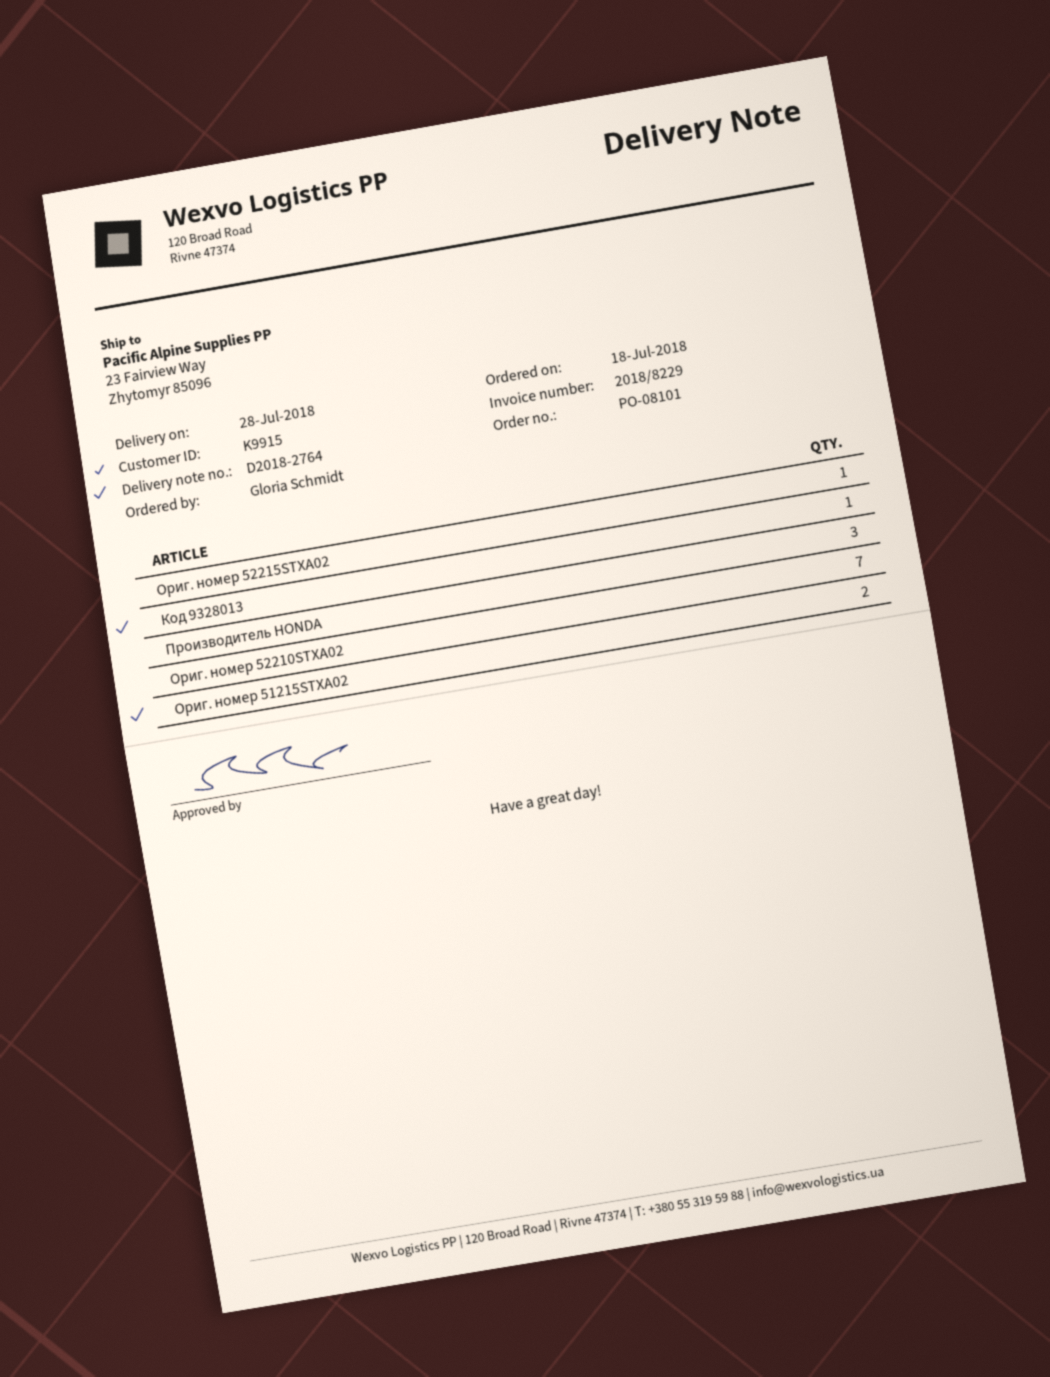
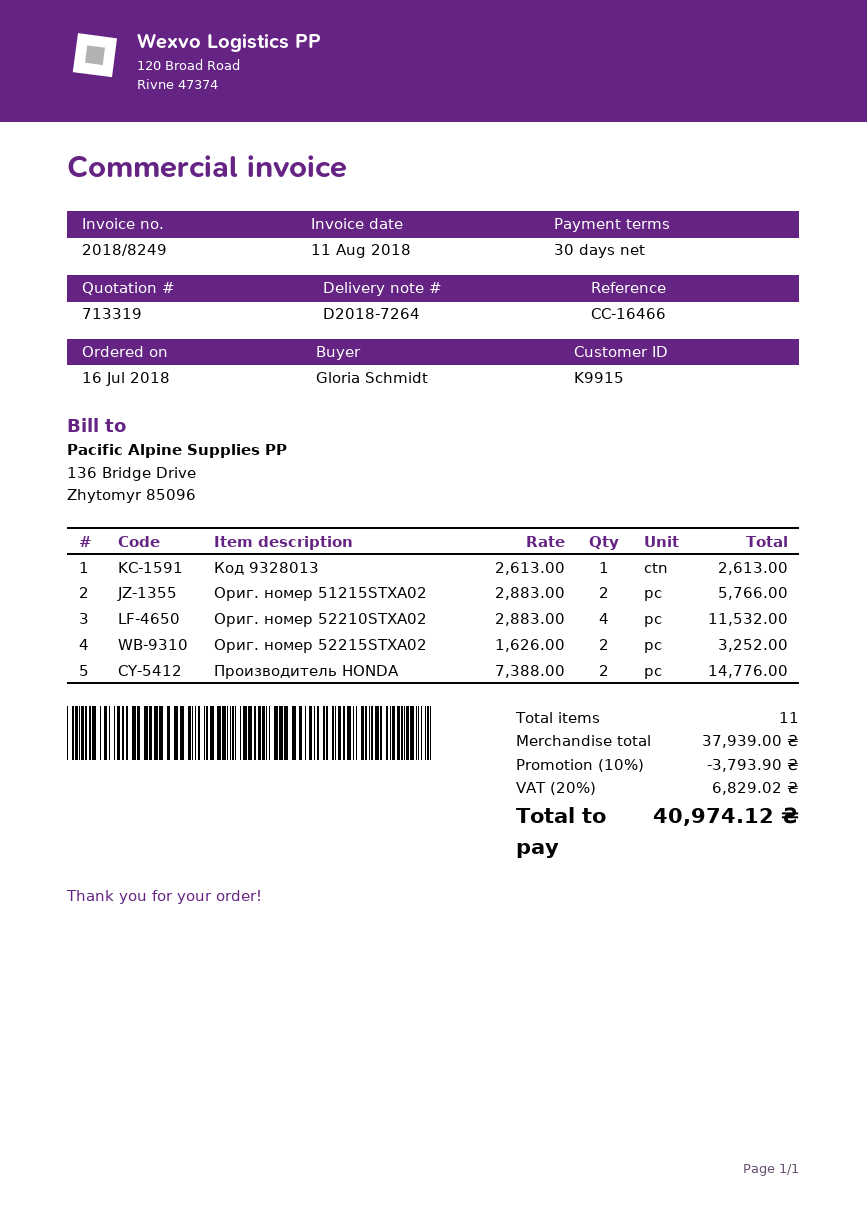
order date: 2018-07-18 -> 2018-07-16
delivery note number: D2018-2764 -> D2018-7264
invoice number: 2018/8229 -> 2018/8249
Ориг. номер 52215STXA02: 1 -> 2
Производитель HONDA: 3 -> 2
Ориг. номер 52210STXA02: 7 -> 4

